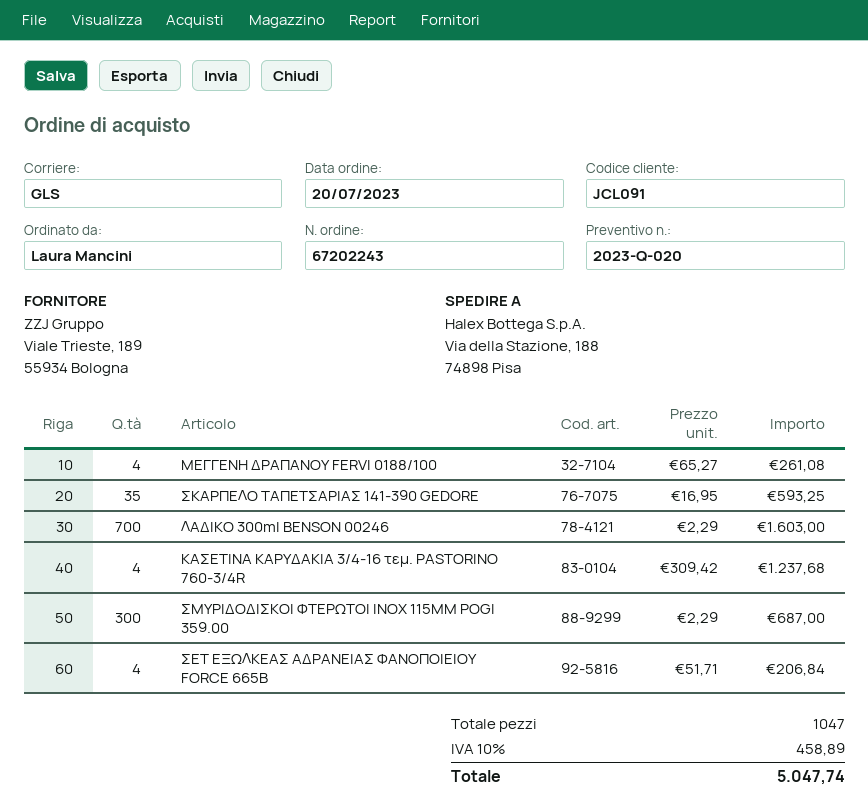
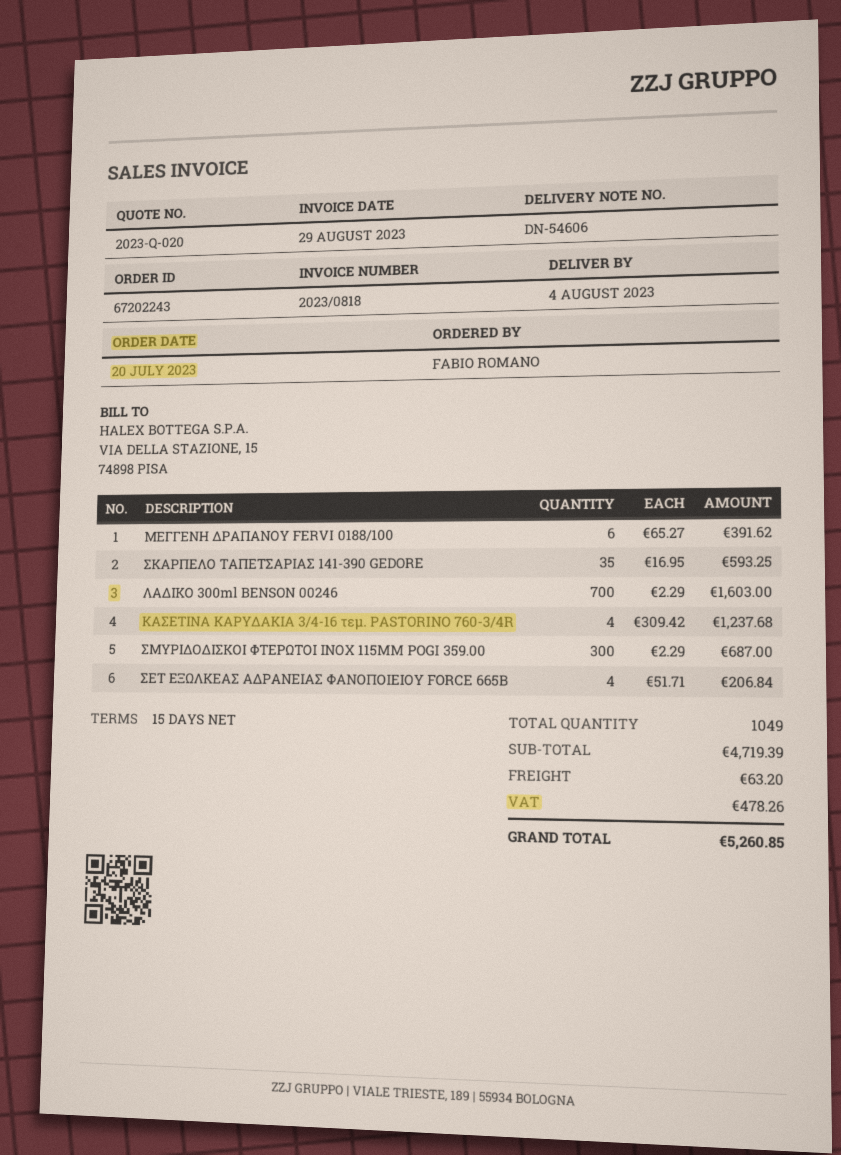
ordered by: Laura Mancini -> FABIO ROMANO
ΜΕΓΓΕΝΗ ΔΡΑΠΑΝΟΥ FERVI 0188/100: 4 x 65.27 = 261.08 -> 6 x 65.27 = 391.62
total quantity: 1047 -> 1049
shipping: none -> 63.20
tax: 458.89 -> 478.26
total: 5047.74 -> 5260.85

